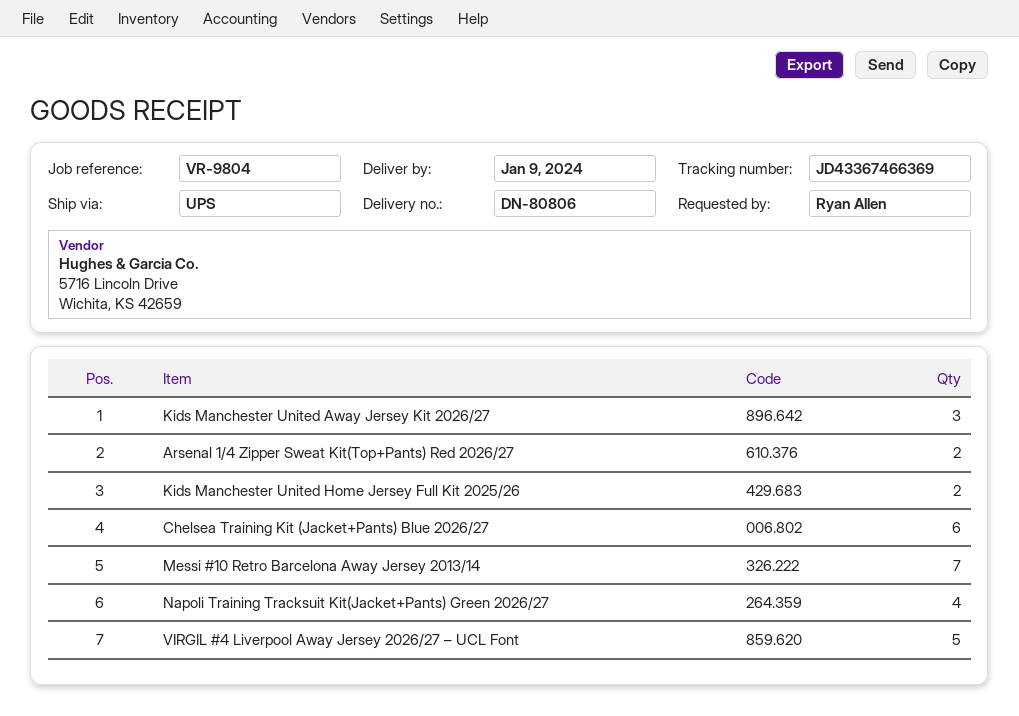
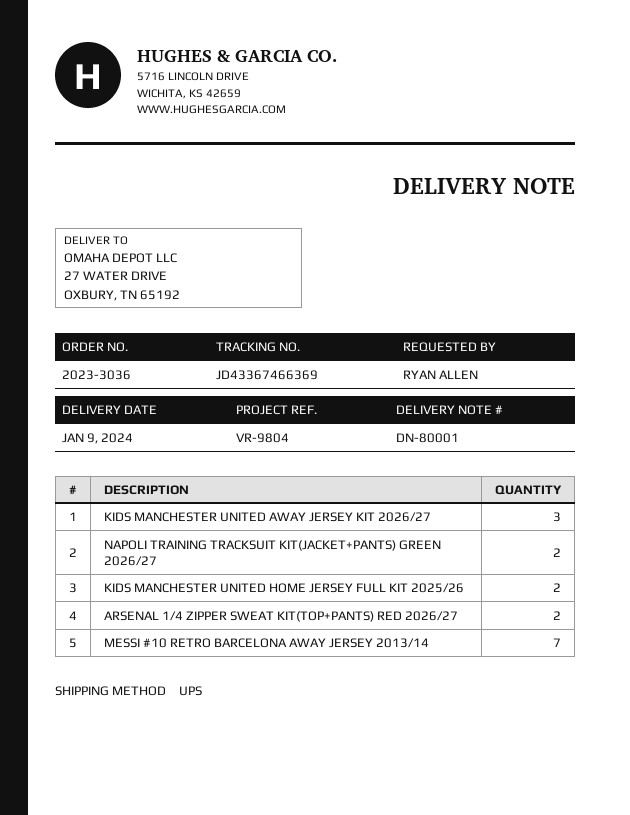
delivery note number: DN-80806 -> DN-80001
Chelsea Training Kit (Jacket+Pants) Blue 2026/27: 6 -> none
Napoli Training Tracksuit Kit(Jacket+Pants) Green 2026/27: 4 -> 2
VIRGIL #4 Liverpool Away Jersey 2026/27 – UCL Font: 5 -> none

